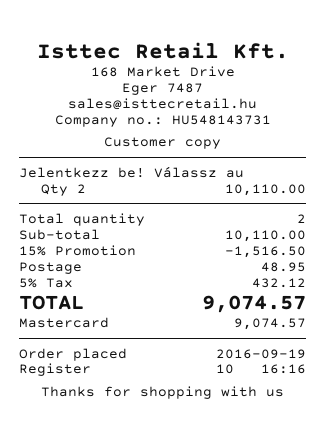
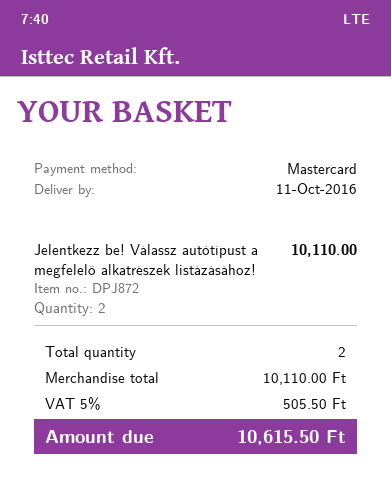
discount: 15% = 1516.50 -> none
shipping: 48.95 -> none
tax: 5% = 432.12 -> 5% = 505.50
total: 9074.57 -> 10615.50

